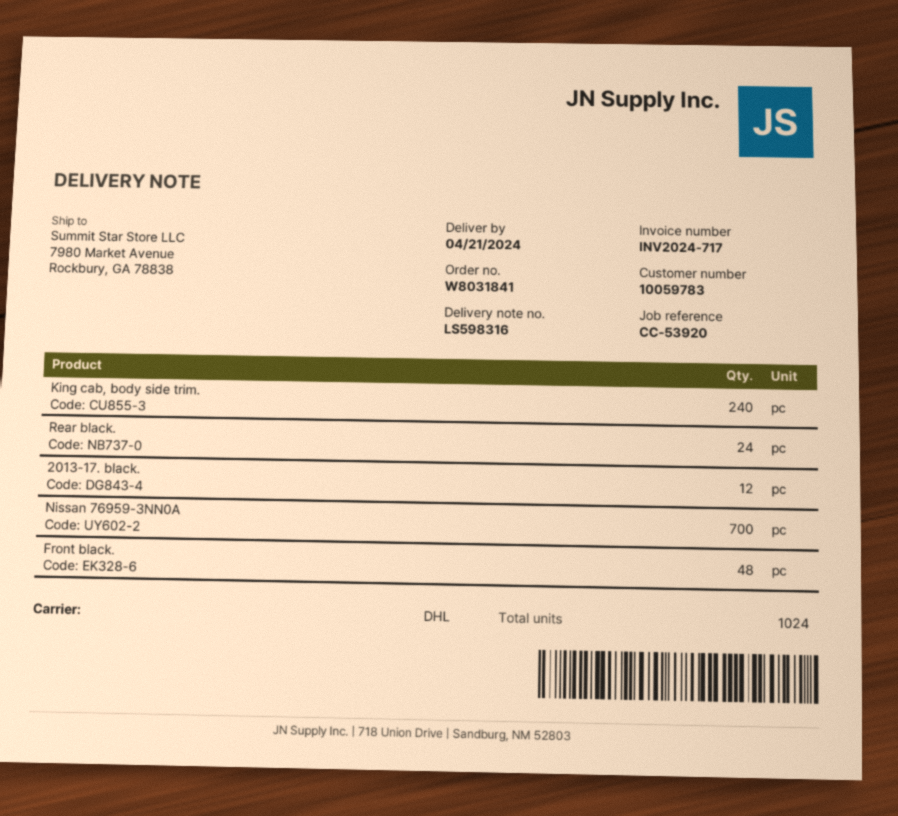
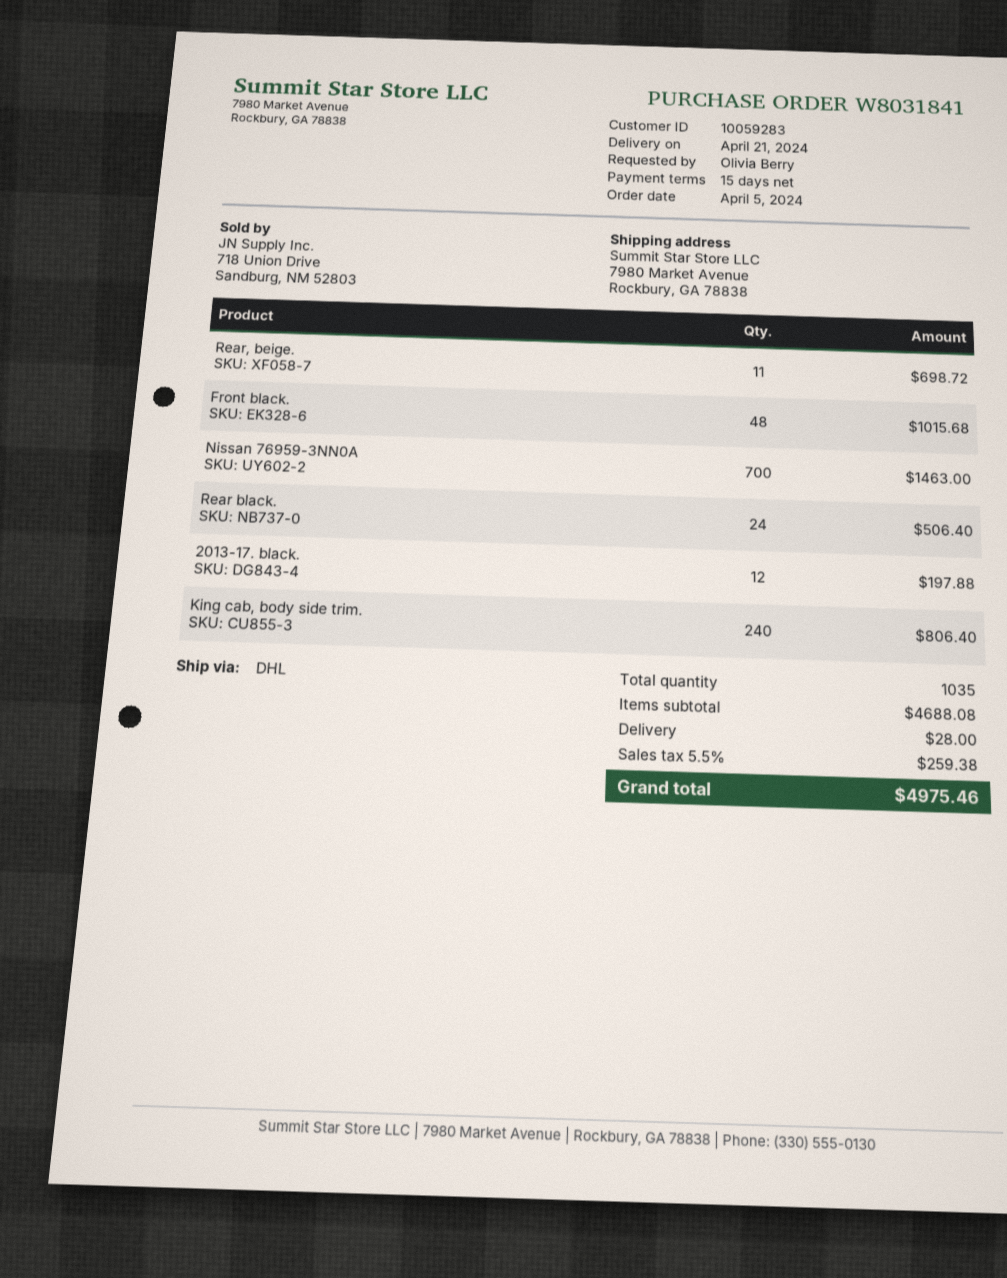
customer number: 10059783 -> 10059283
Rear, beige.: none -> 11
total quantity: 1024 -> 1035

